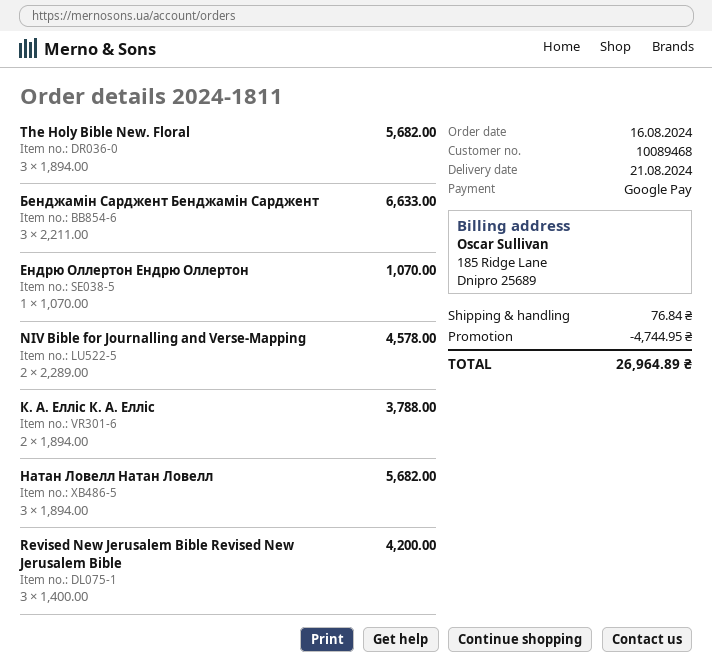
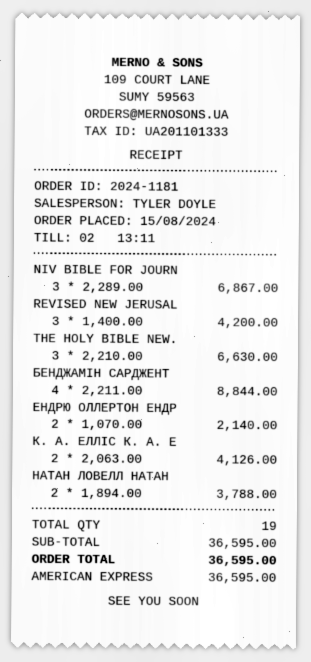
order number: 2024-1811 -> 2024-1181
order date: 2024-08-16 -> 2024-08-15
payment method: Google Pay -> American Express
The Holy Bible New. Floral: 3 x 1894.00 = 5682.00 -> 3 x 2210.00 = 6630.00
Бенджамін Сарджент Бенджамін Сарджент: 3 x 2211.00 = 6633.00 -> 4 x 2211.00 = 8844.00
Ендрю Оллертон Ендрю Оллертон: 1 x 1070.00 = 1070.00 -> 2 x 1070.00 = 2140.00
NIV Bible for Journalling and Verse-Mapping: 2 x 2289.00 = 4578.00 -> 3 x 2289.00 = 6867.00
К. А. Елліс К. А. Елліс: 2 x 1894.00 = 3788.00 -> 2 x 2063.00 = 4126.00
Натан Ловелл Натан Ловелл: 3 x 1894.00 = 5682.00 -> 2 x 1894.00 = 3788.00
discount: 4744.95 -> none
shipping: 76.84 -> none
total: 26964.89 -> 36595.00

